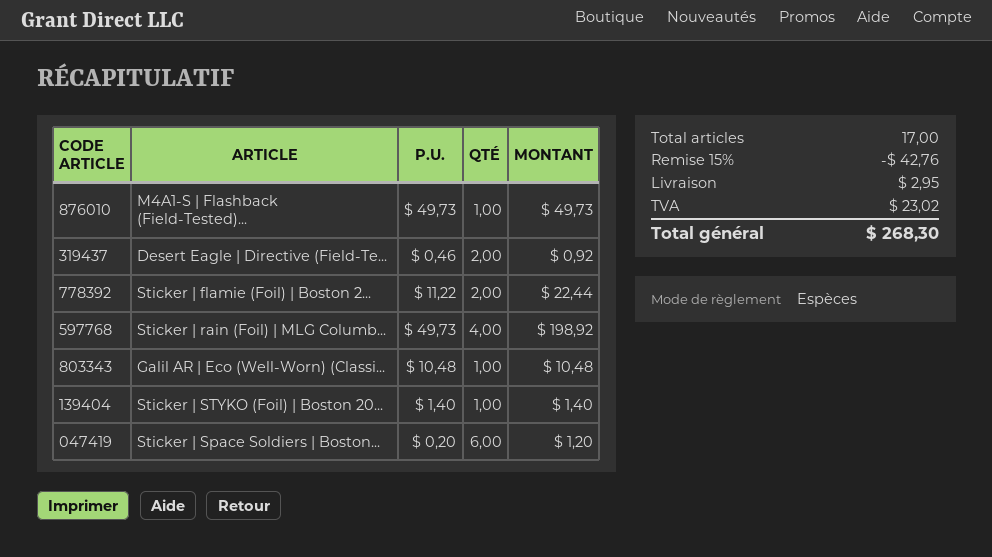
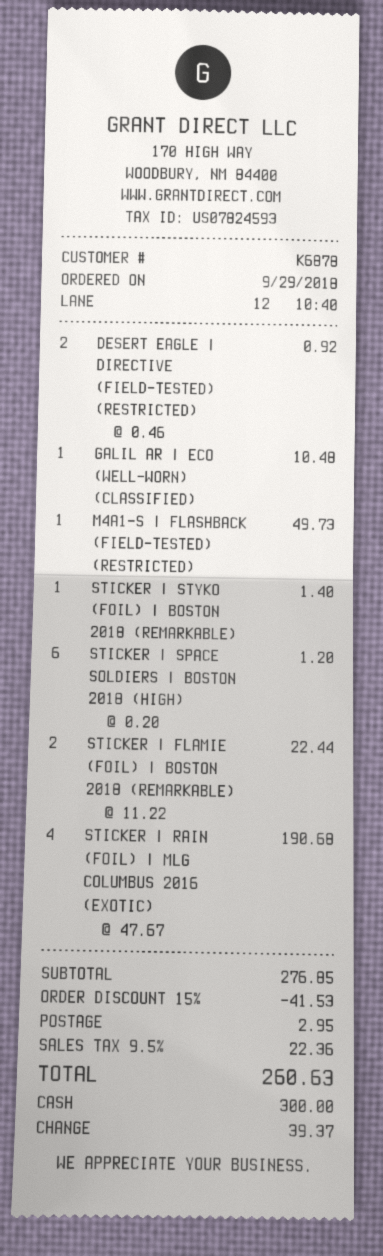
Sticker | rain (Foil) | MLG Columb...: 4 x 49.73 = 198.92 -> 4 x 47.67 = 190.68
discount: 15% = 42.76 -> 15% = 41.53
tax: 23.02 -> 22.36
total: 268.30 -> 260.63

